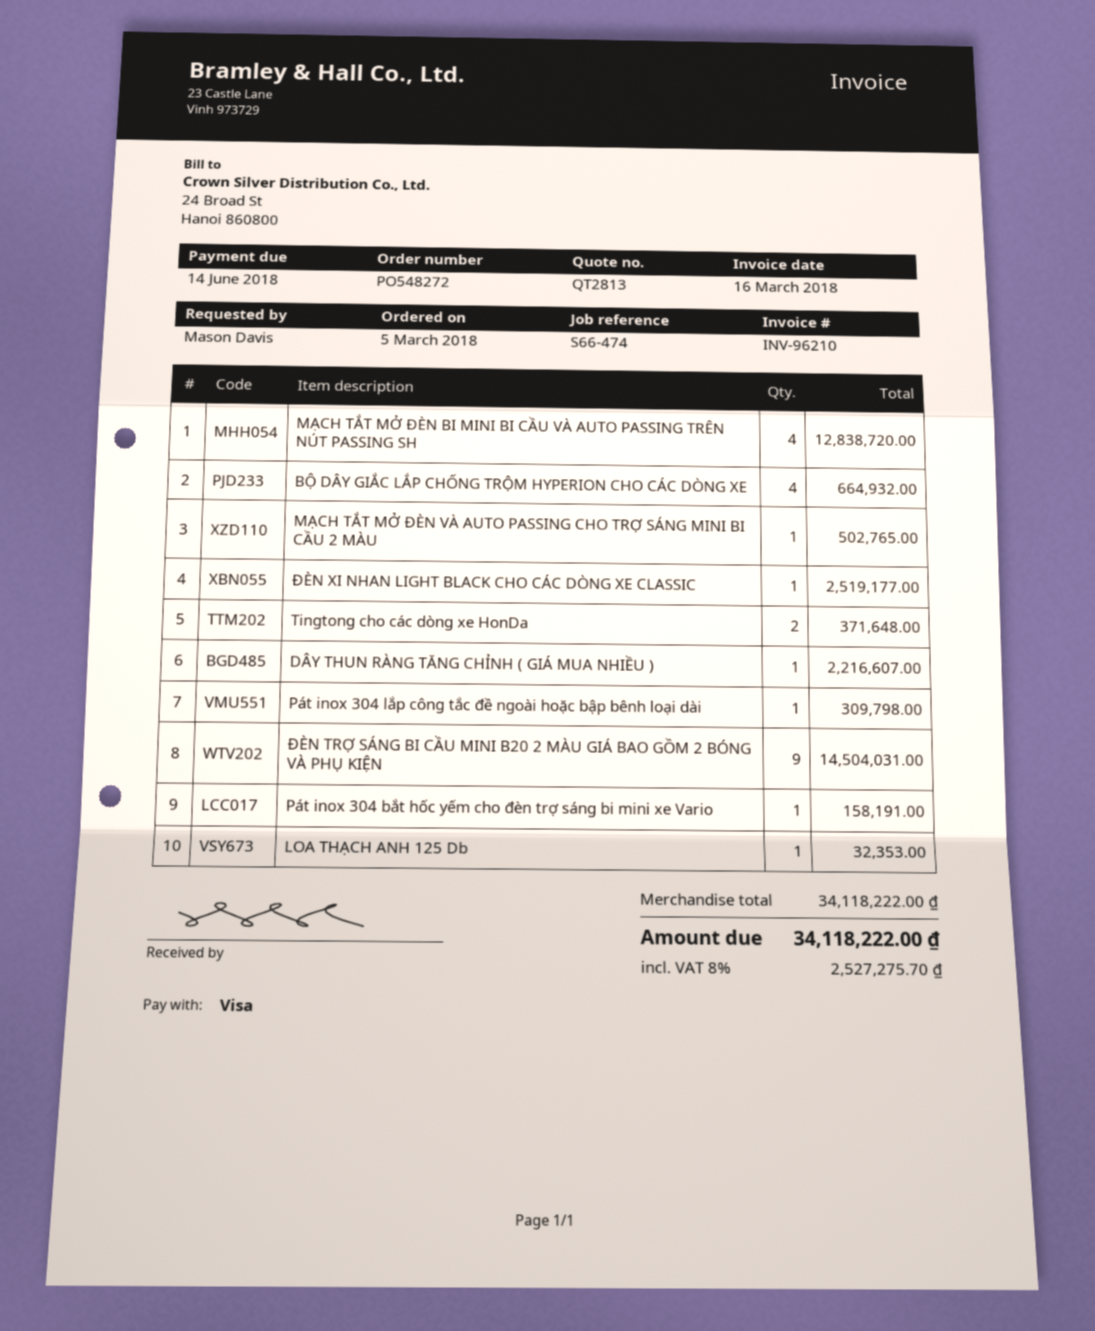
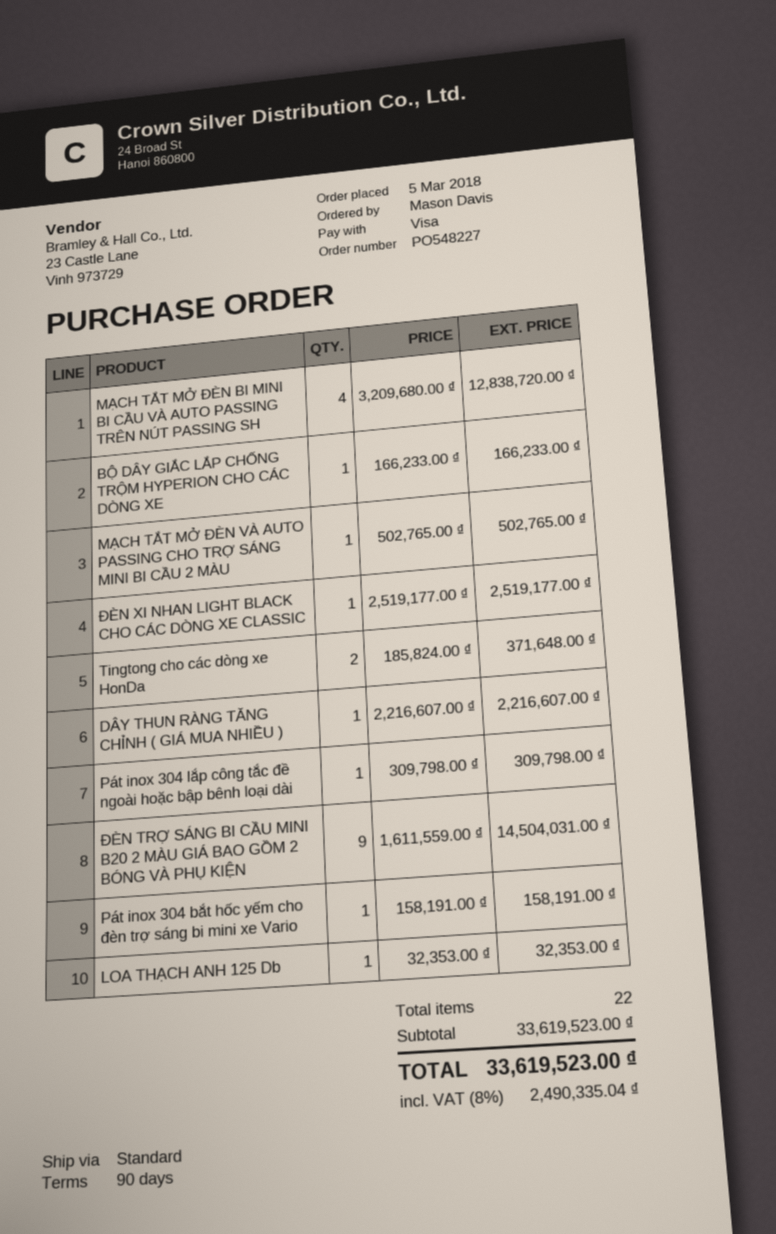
order number: PO548272 -> PO548227
BỘ DÂY GIẮC LẮP CHỐNG TRỘM HYPERION CHO CÁC DÒNG XE: 4 for 664932.00 -> 1 for 166233.00
subtotal: 34118222.00 -> 33619523.00
tax: 8% = 2527275.70 -> 8% = 2490335.04
total: 34118222.00 -> 33619523.00

